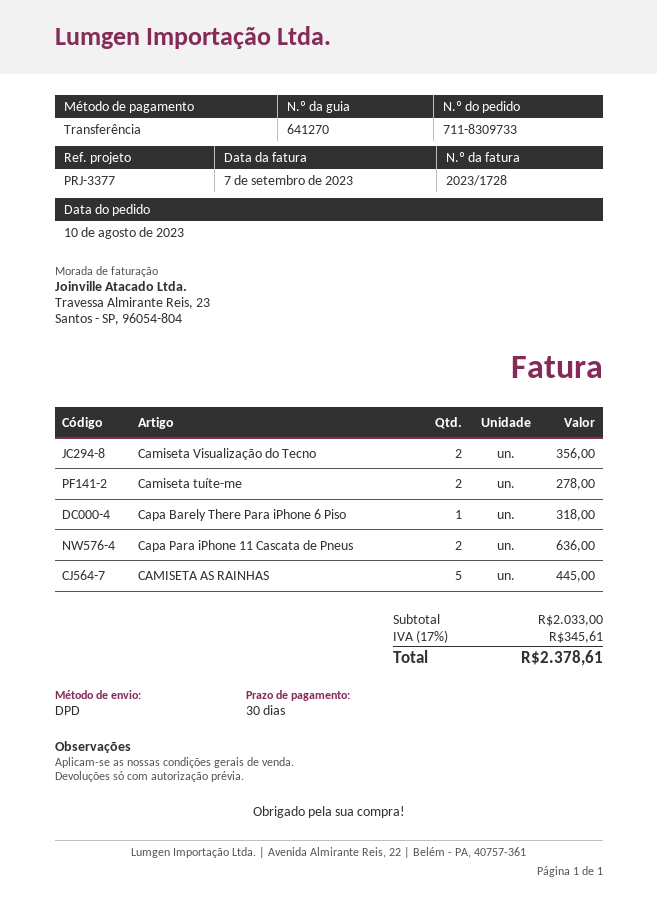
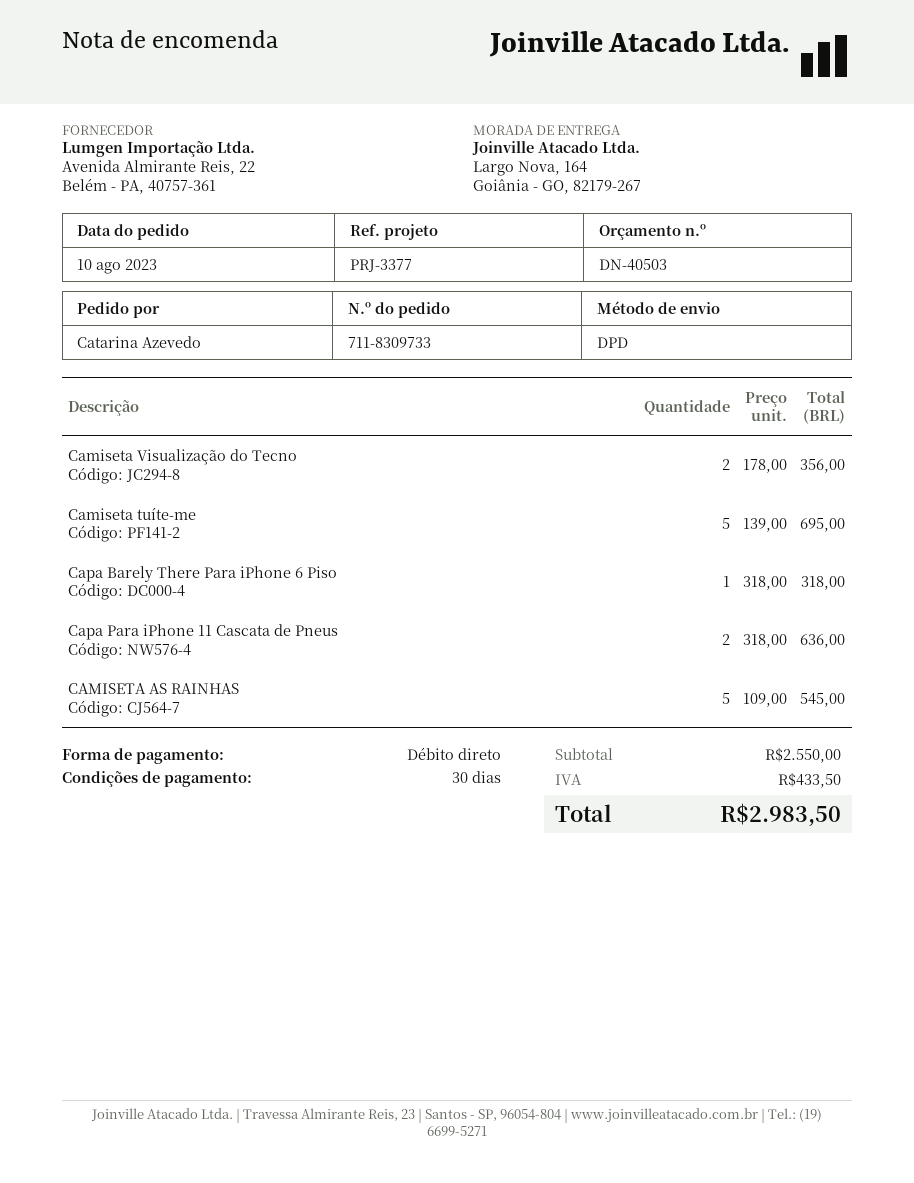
payment method: bank transfer -> direct debit
Camiseta tuíte-me: 2 for 278.00 -> 5 for 695.00
CAMISETA AS RAINHAS: 5 for 445.00 -> 5 for 545.00
subtotal: 2033.00 -> 2550.00
tax: 345.61 -> 433.50
total: 2378.61 -> 2983.50

